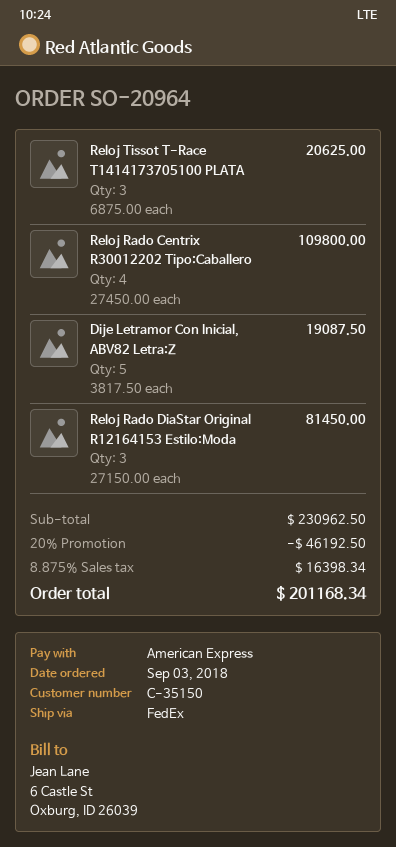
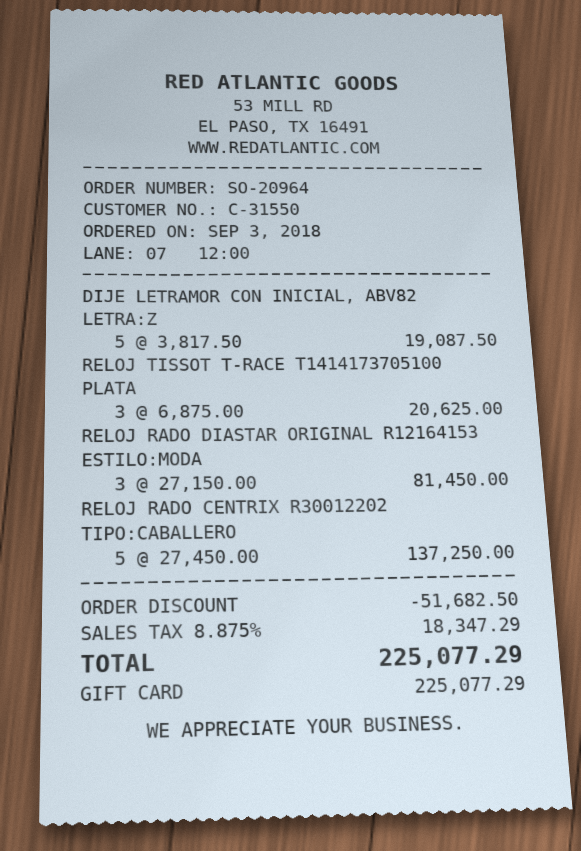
customer number: C-35150 -> C-31550
payment method: American Express -> gift card
Reloj Rado Centrix R30012202 Tipo:Caballero: 4 x 27450.00 = 109800.00 -> 5 x 27450.00 = 137250.00
discount: 46192.50 -> 51682.50
tax: 8.875% = 16398.34 -> 8.875% = 18347.29
total: 201168.34 -> 225077.29

